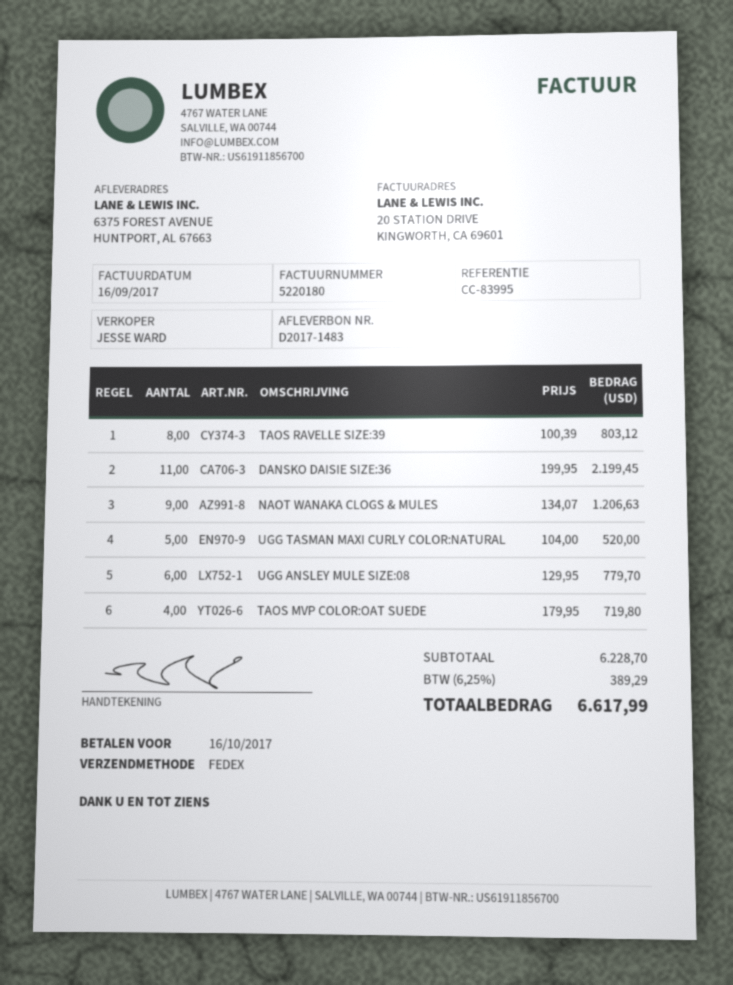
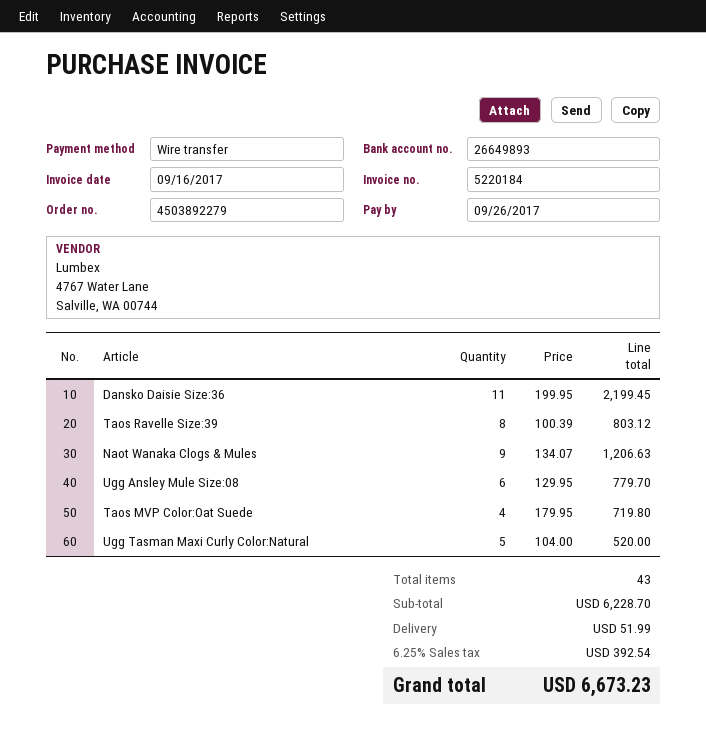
invoice number: 5220180 -> 5220184
due date: 2017-10-16 -> 2017-09-26
shipping: none -> 51.99
tax: 6.25% = 389.29 -> 6.25% = 392.54
total: 6617.99 -> 6673.23

